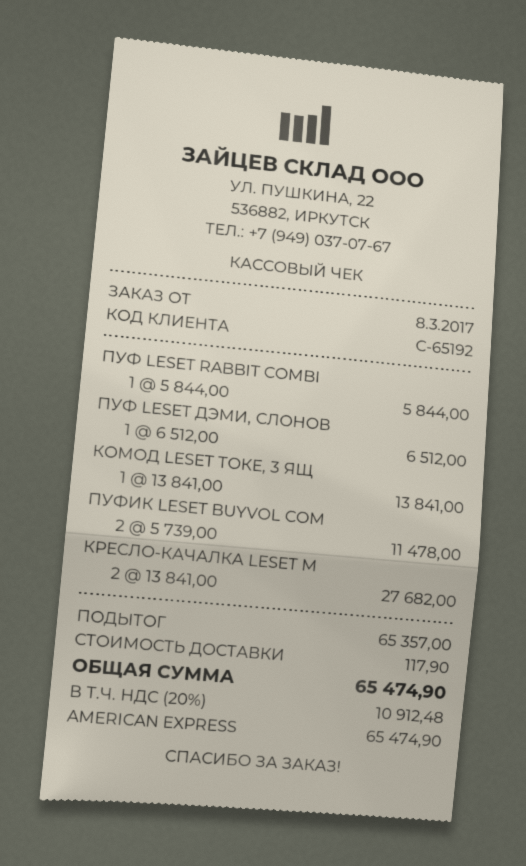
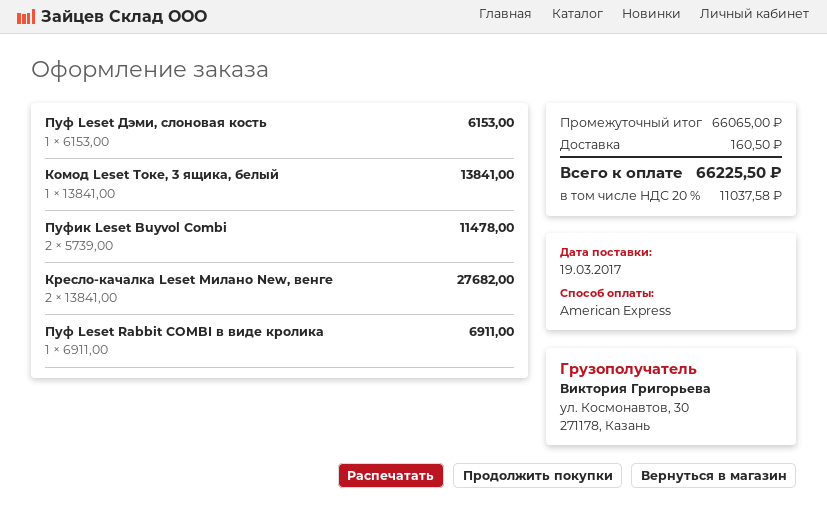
ПУФ LESET RABBIT COMBI: 1 x 5844.00 = 5844.00 -> 1 x 6911.00 = 6911.00
ПУФ LESET ДЭМИ, СЛОНОВ: 1 x 6512.00 = 6512.00 -> 1 x 6153.00 = 6153.00
subtotal: 65357.00 -> 66065.00
shipping: 117.90 -> 160.50
tax: 20% = 10912.48 -> 20% = 11037.58
total: 65474.90 -> 66225.50

